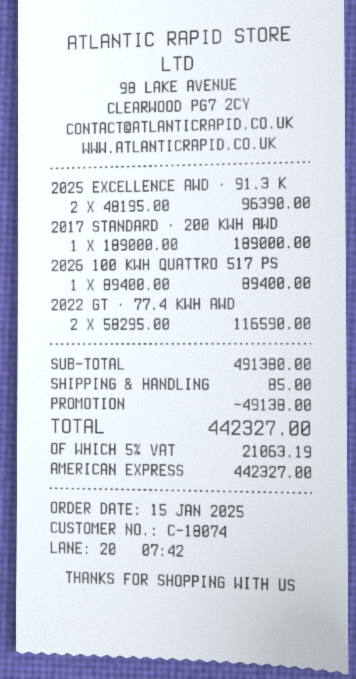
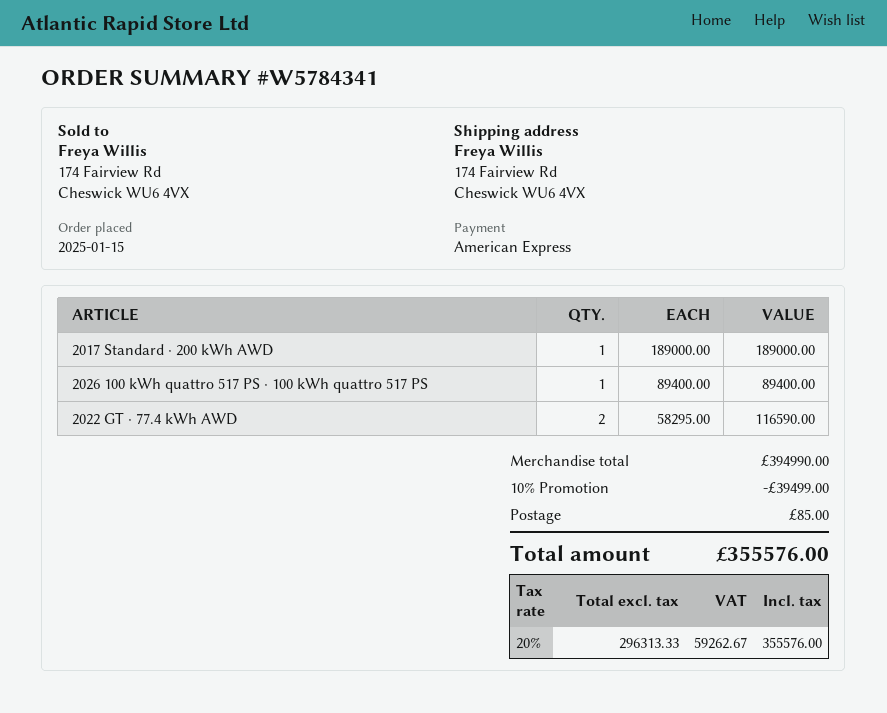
2025 EXCELLENCE AWD · 91.3 K: 2 x 48195.00 = 96390.00 -> none
subtotal: 491380.00 -> 394990.00
discount: 49138.00 -> 39499.00
tax: 5% = 21063.19 -> 20% = 59262.67
total: 442327.00 -> 355576.00

